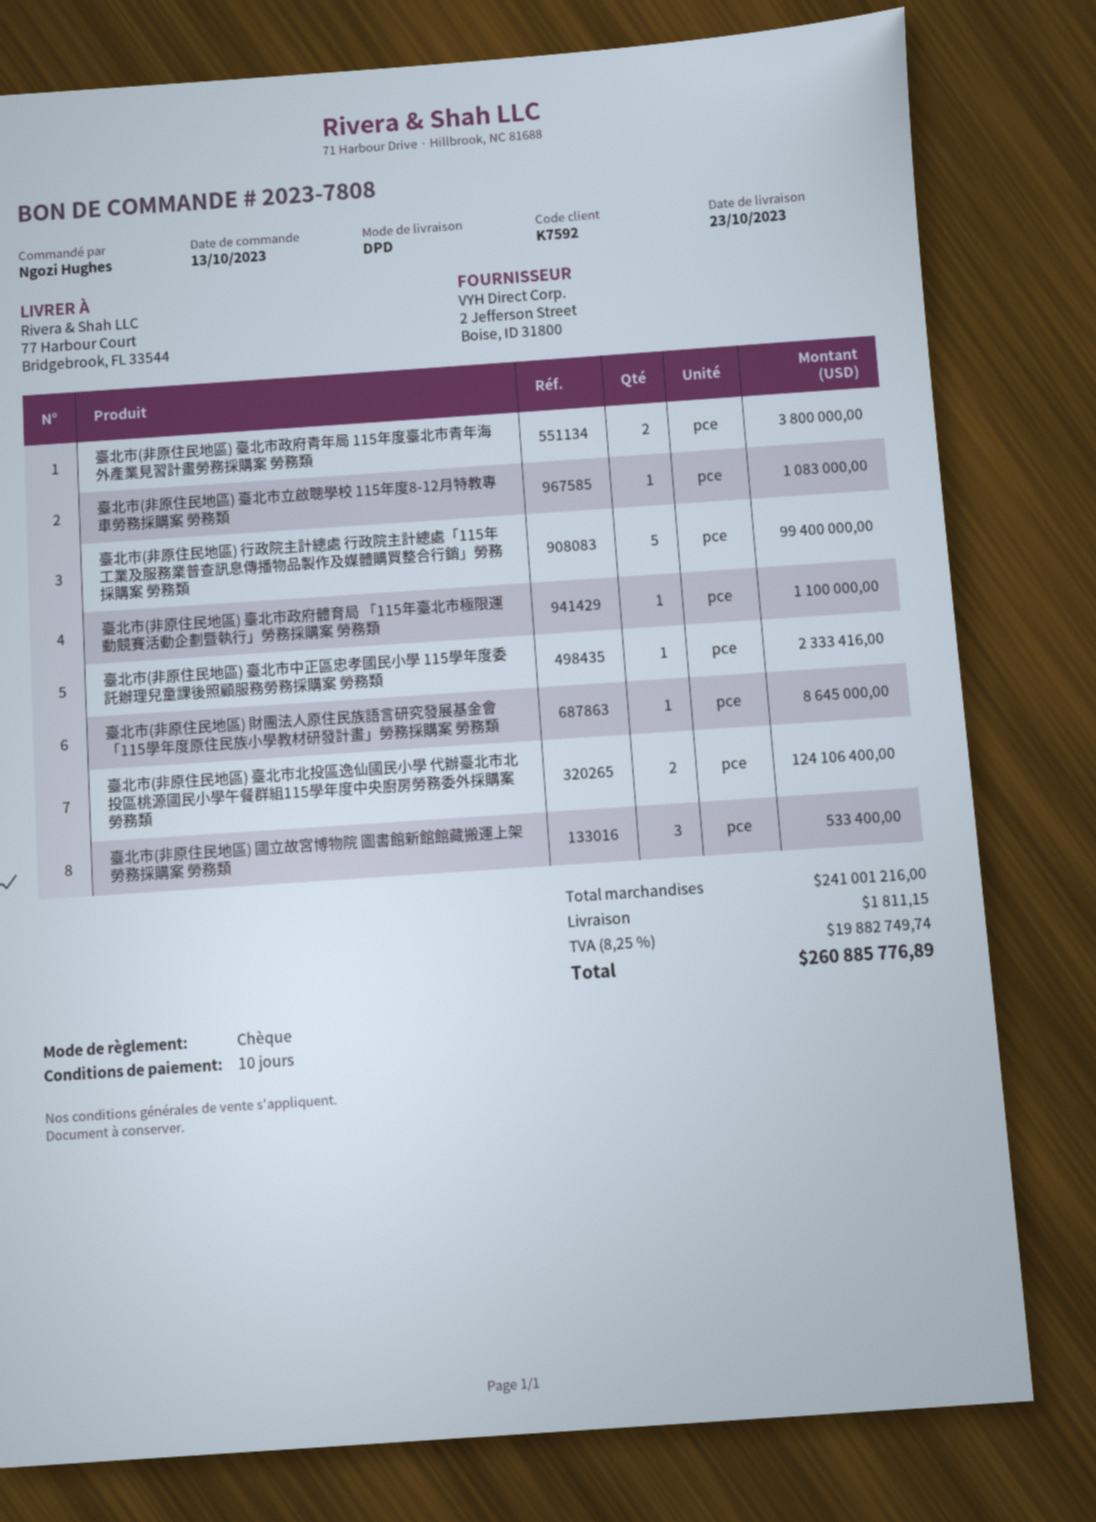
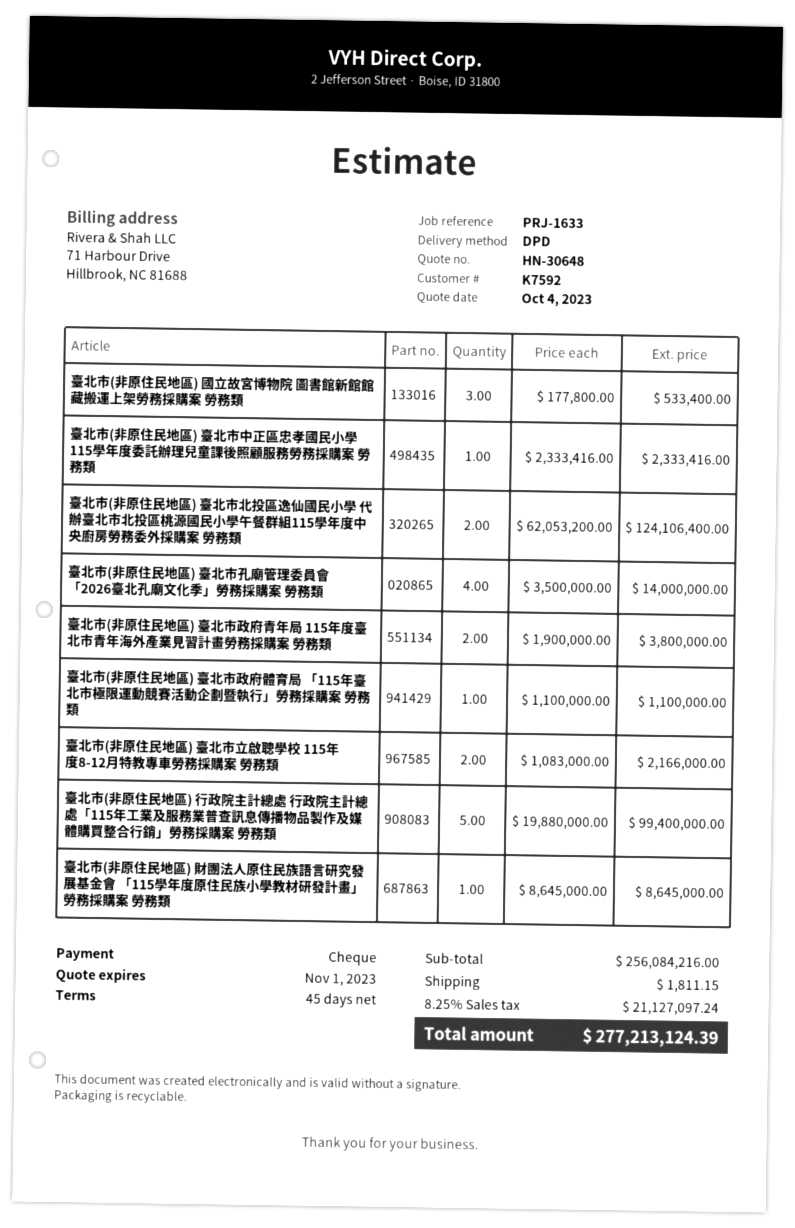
payment terms: 10 days -> 45 days
臺北市(非原住民地區) 臺北市立啟聰學校 115年度8-12月特教專車勞務採購案 勞務類: 1 for 1083000.00 -> 2 for 2166000.00
臺北市(非原住民地區) 臺北市孔廟管理委員會 「2026臺北孔廟文化季」勞務採購案 勞務類: none -> 4 for 14000000.00
subtotal: 241001216.00 -> 256084216.00
tax: 8.25% = 19882749.74 -> 8.25% = 21127097.24
total: 260885776.89 -> 277213124.39

